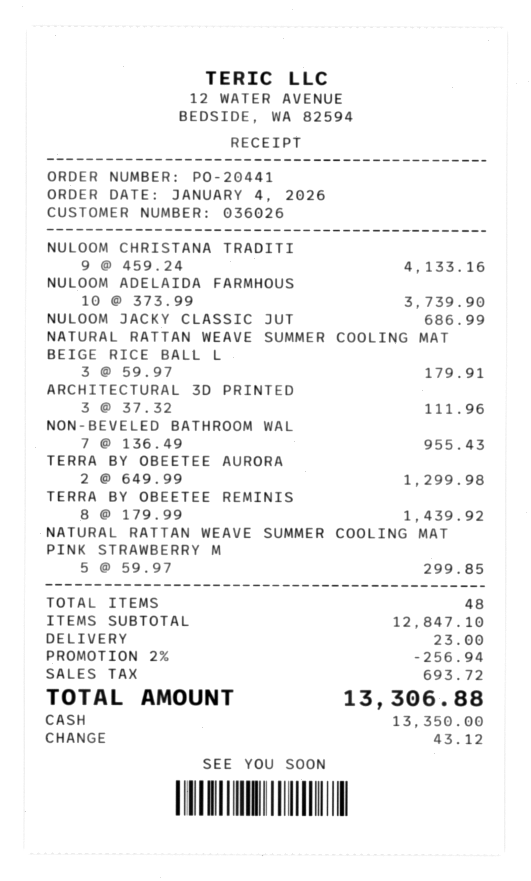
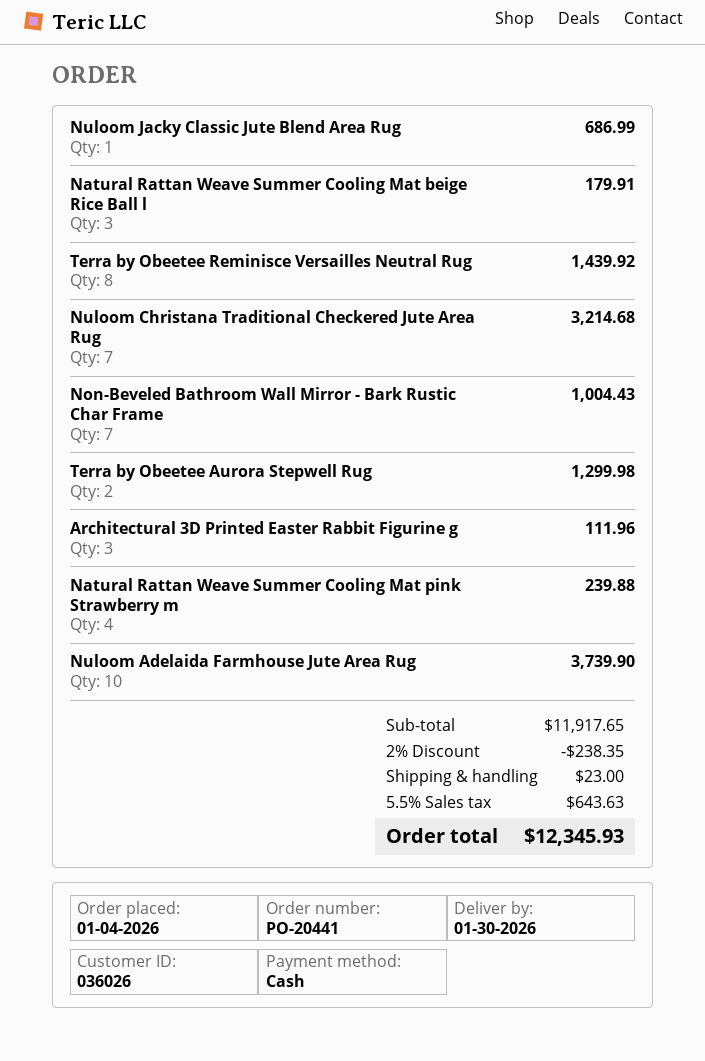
NULOOM CHRISTANA TRADITI: 9 for 4133.16 -> 7 for 3214.68
NON-BEVELED BATHROOM WAL: 7 for 955.43 -> 7 for 1004.43
NATURAL RATTAN WEAVE SUMMER COOLING MAT PINK STRAWBERRY M: 5 for 299.85 -> 4 for 239.88
subtotal: 12847.10 -> 11917.65
discount: 2% = 256.94 -> 2% = 238.35
tax: 693.72 -> 643.63
total: 13306.88 -> 12345.93

